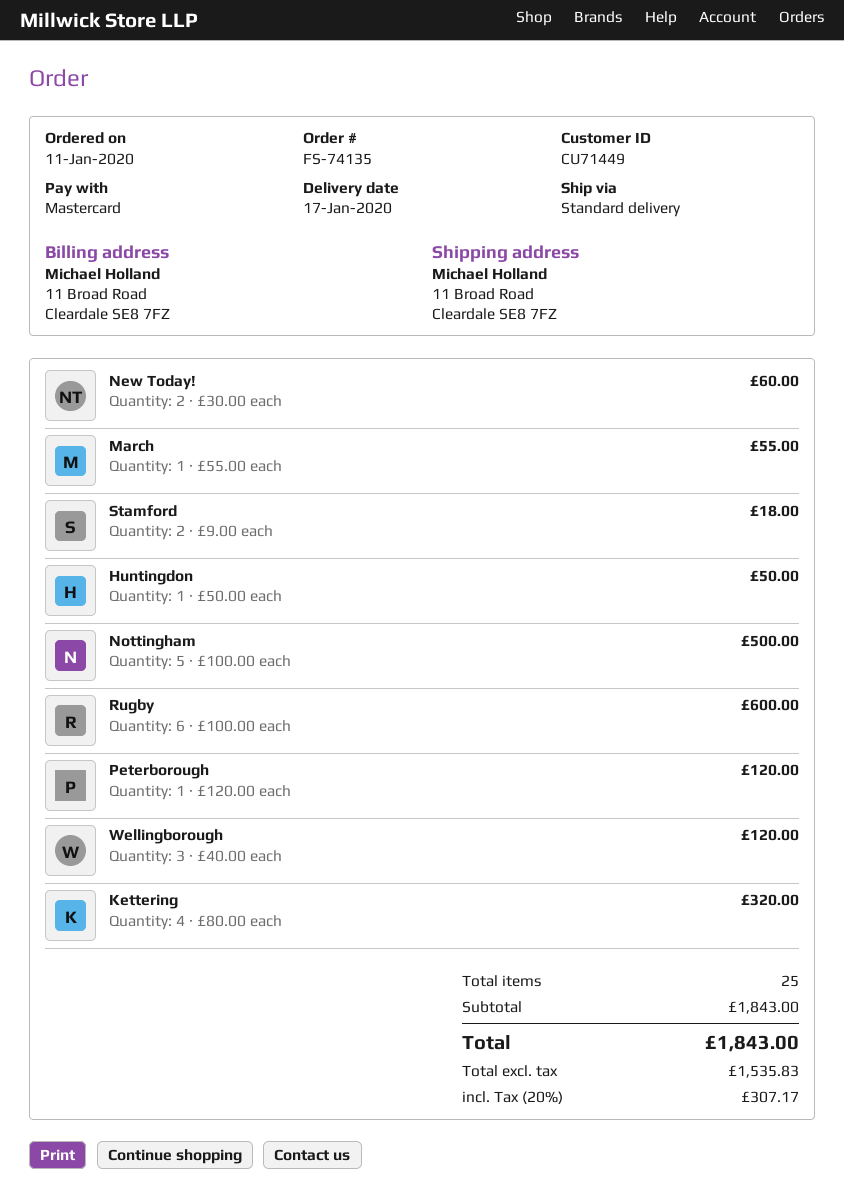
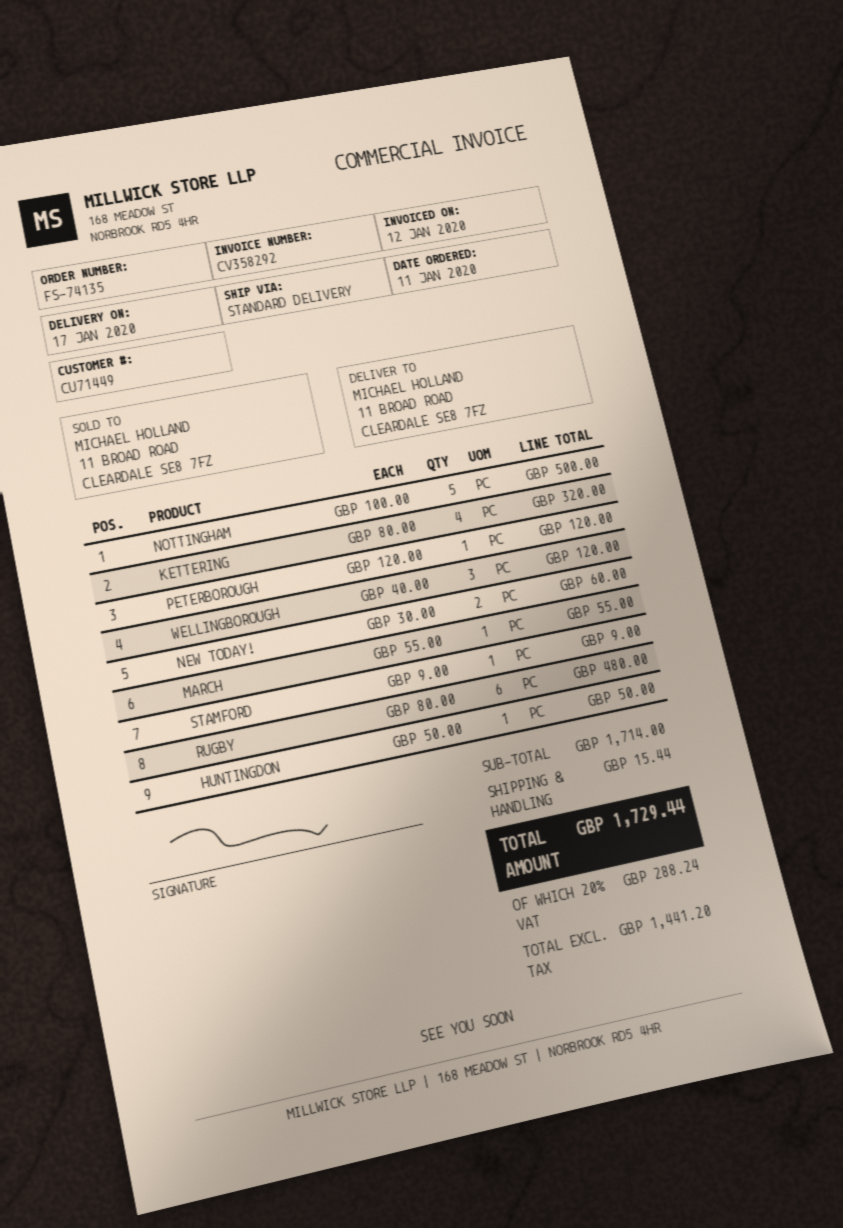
Stamford: 2 x 9.00 = 18.00 -> 1 x 9.00 = 9.00
Rugby: 6 x 100.00 = 600.00 -> 6 x 80.00 = 480.00
subtotal: 1843.00 -> 1714.00
shipping: none -> 15.44
net: 1535.83 -> 1441.20
tax: 20% = 307.17 -> 20% = 288.24
total: 1843.00 -> 1729.44

